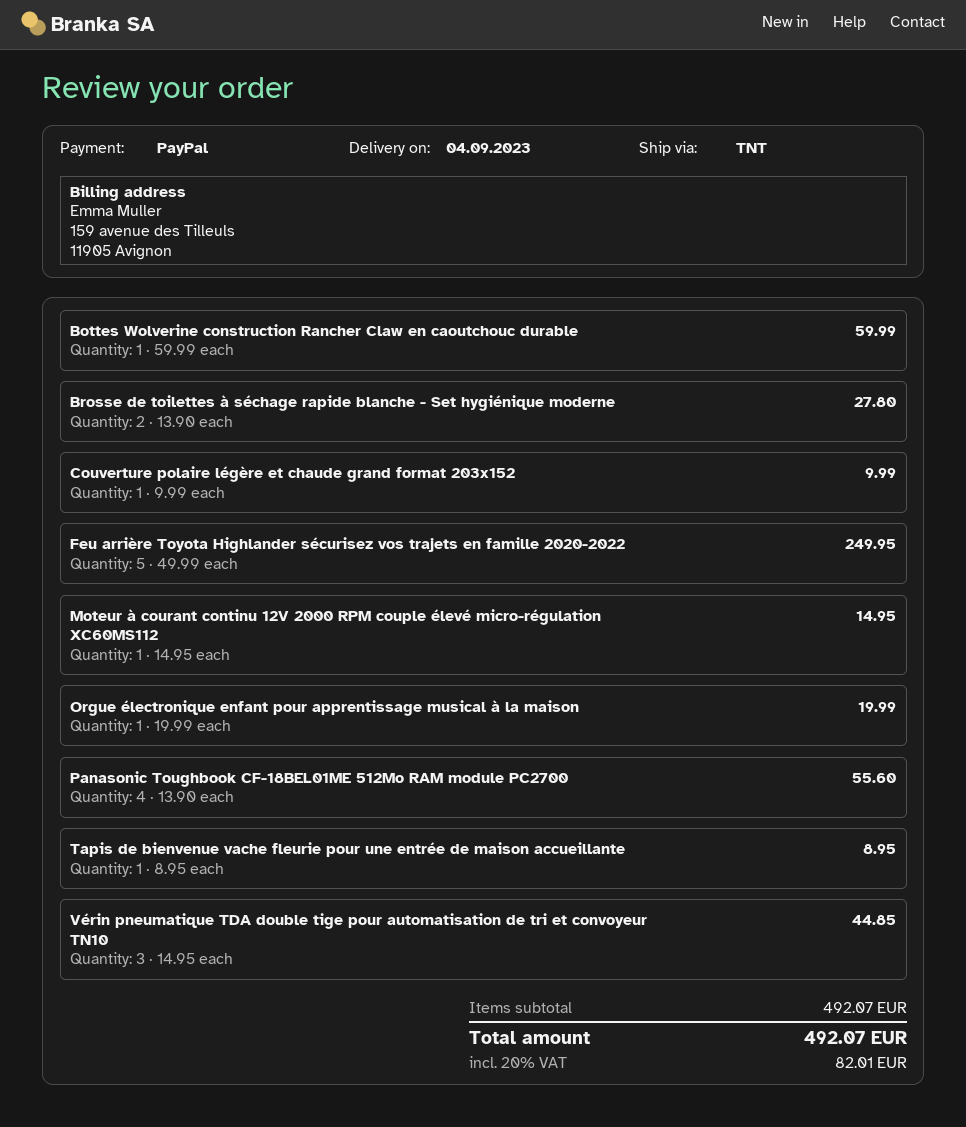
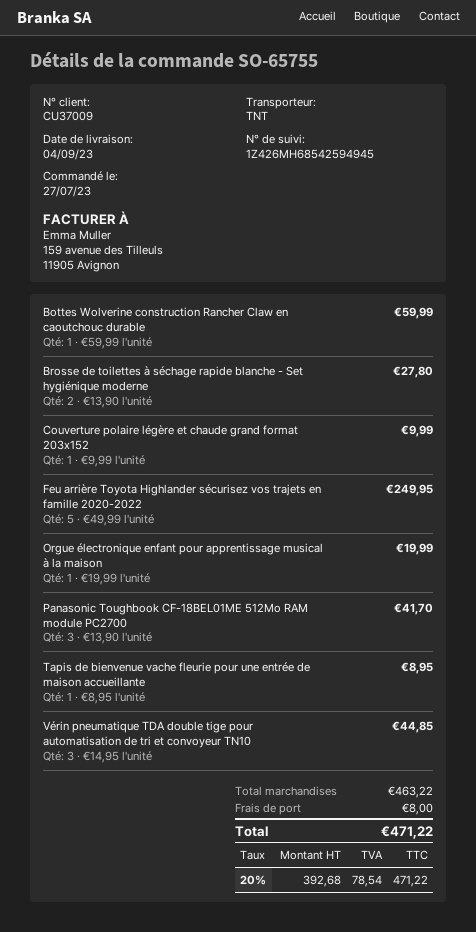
Moteur à courant continu 12V 2000 RPM couple élevé micro-régulation XC60MS112: 1 x 14.95 = 14.95 -> none
Panasonic Toughbook CF-18BEL01ME 512Mo RAM module PC2700: 4 x 13.90 = 55.60 -> 3 x 13.90 = 41.70
subtotal: 492.07 -> 463.22
shipping: none -> 8.00
tax: 20% = 82.01 -> 20% = 78.54
total: 492.07 -> 471.22

